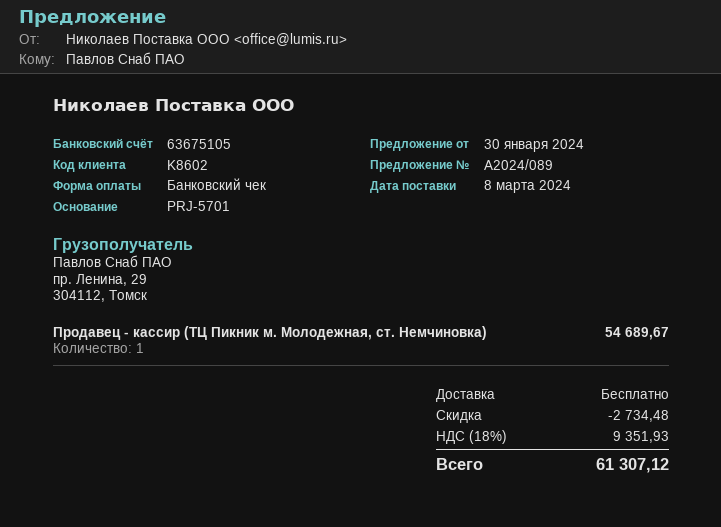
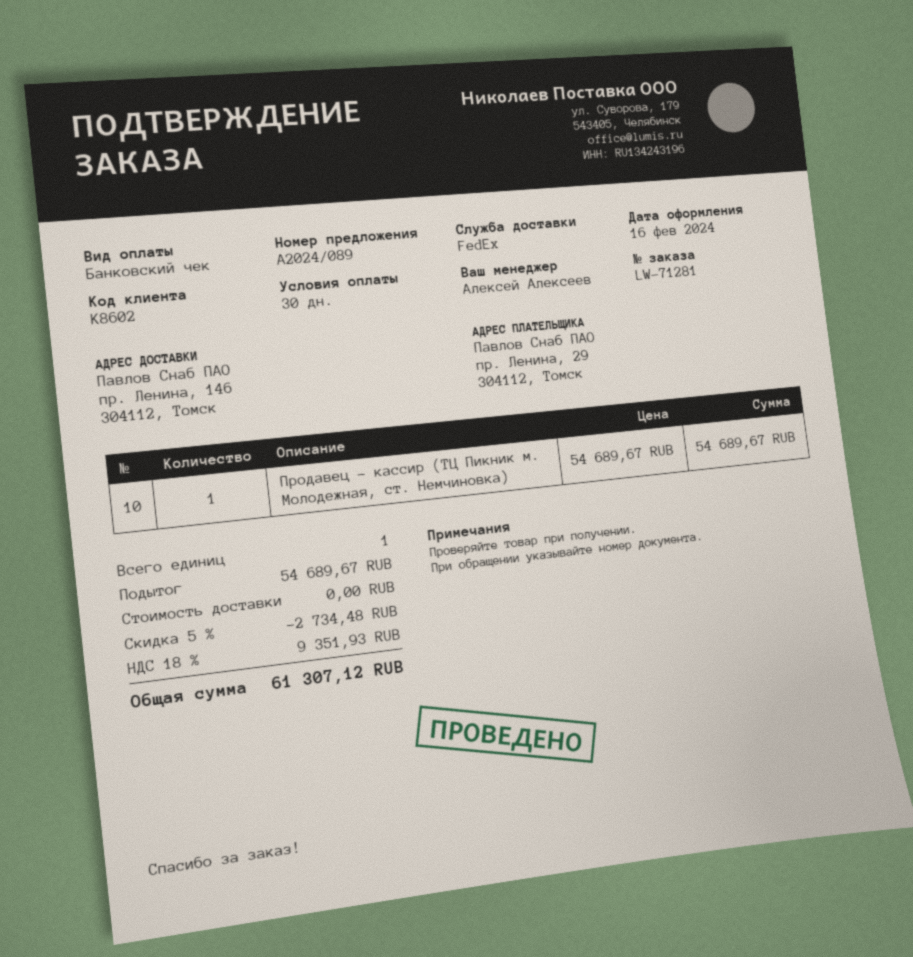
ship to: пр. Ленина, 29, 304112, Томск -> пр. Ленина, 146, 304112, Томск

